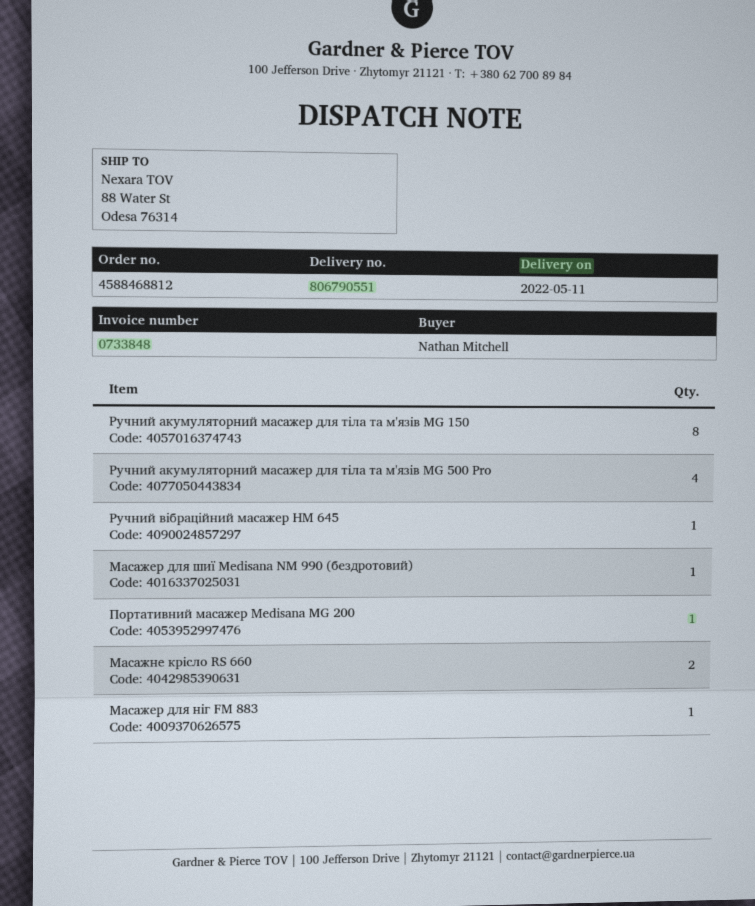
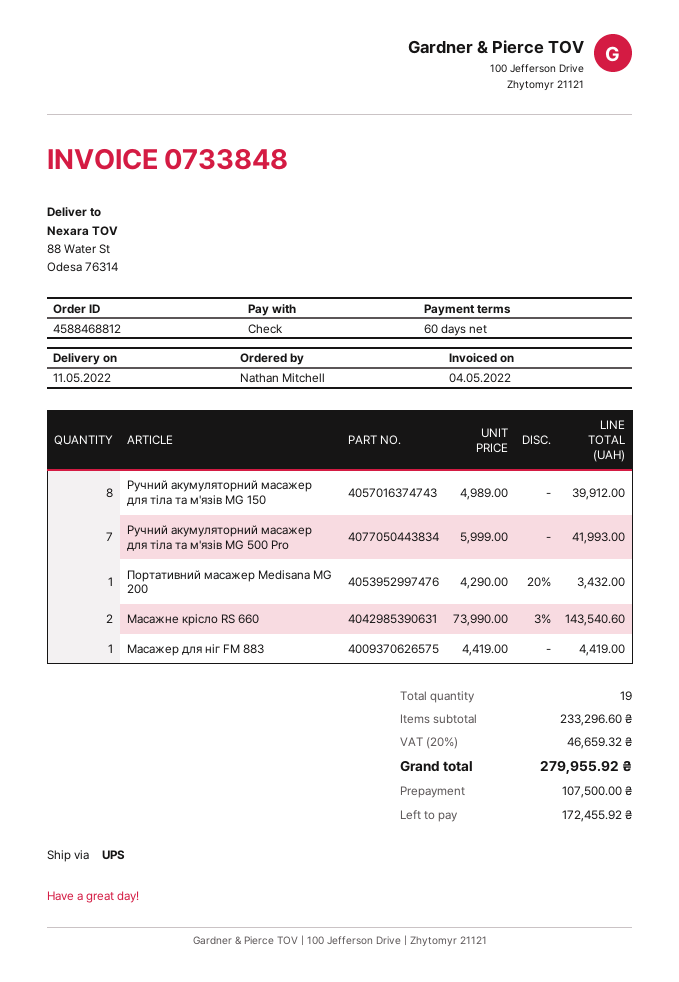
Ручний акумуляторний масажер для тіла та м'язів MG 500 Pro: 4 -> 7
Ручний вібраційний масажер HM 645: 1 -> none
Масажер для шиї Medisana NM 990 (бездротовий): 1 -> none

